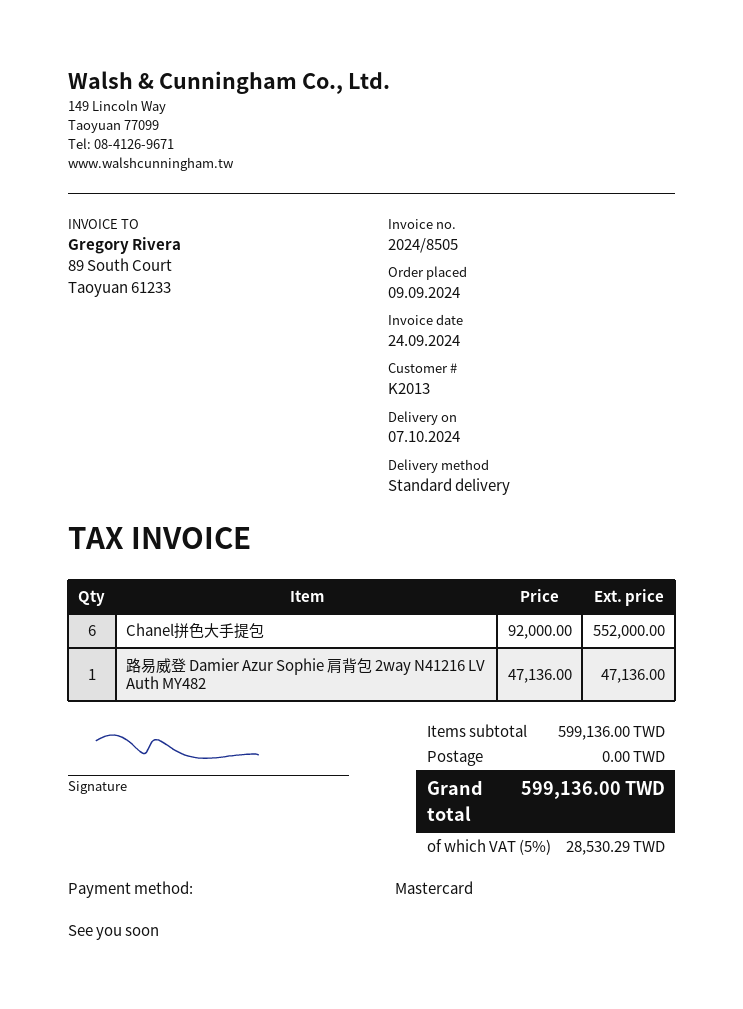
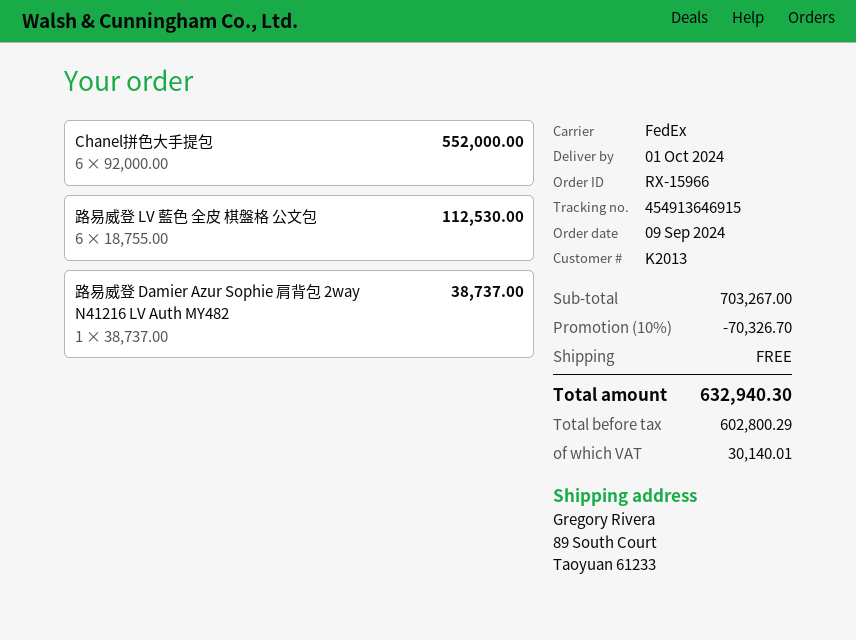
delivery date: 2024-10-07 -> 2024-10-01
shipping method: standard -> FedEx
路易威登 Damier Azur Sophie 肩背包 2way N41216 LV Auth MY482: 1 x 47136.00 = 47136.00 -> 1 x 38737.00 = 38737.00
路易威登 LV 藍色 全皮 棋盤格 公文包: none -> 6 x 18755.00 = 112530.00
subtotal: 599136.00 -> 703267.00
discount: none -> 10% = 70326.70
tax: 28530.29 -> 30140.01
total: 599136.00 -> 632940.30

